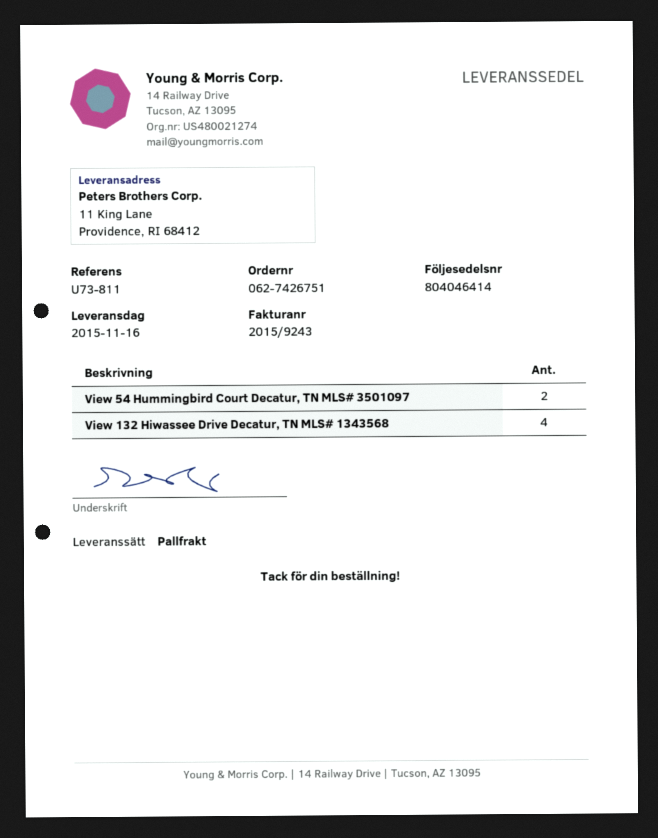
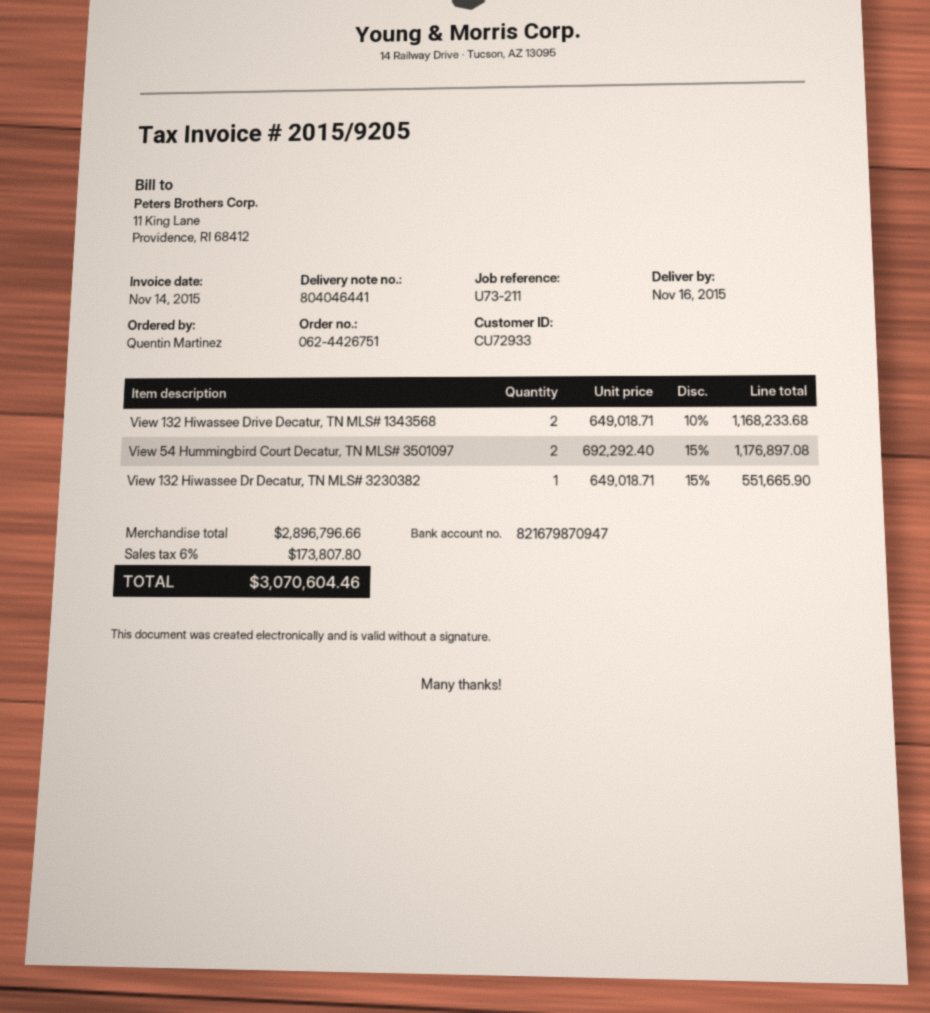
order number: 062-7426751 -> 062-4426751
delivery note number: 804046414 -> 804046441
invoice number: 2015/9243 -> 2015/9205
reference: U73-811 -> U73-211
View 132 Hiwassee Drive Decatur, TN MLS# 1343568: 4 -> 2
View 132 Hiwassee Dr Decatur, TN MLS# 3230382: none -> 1

